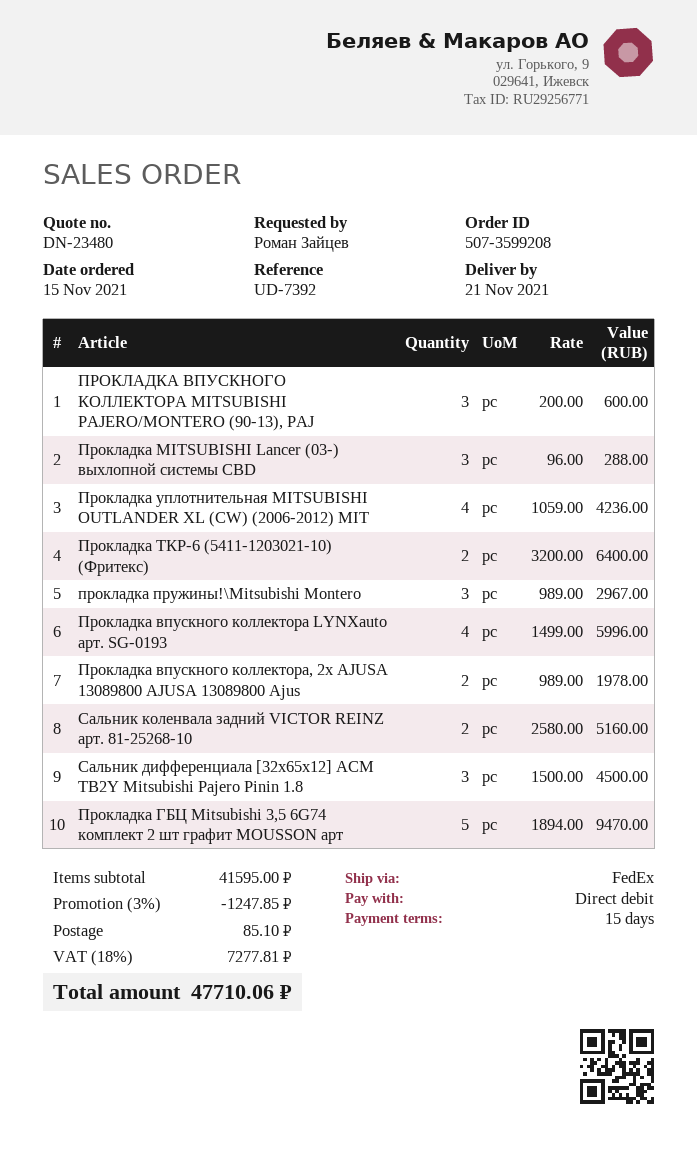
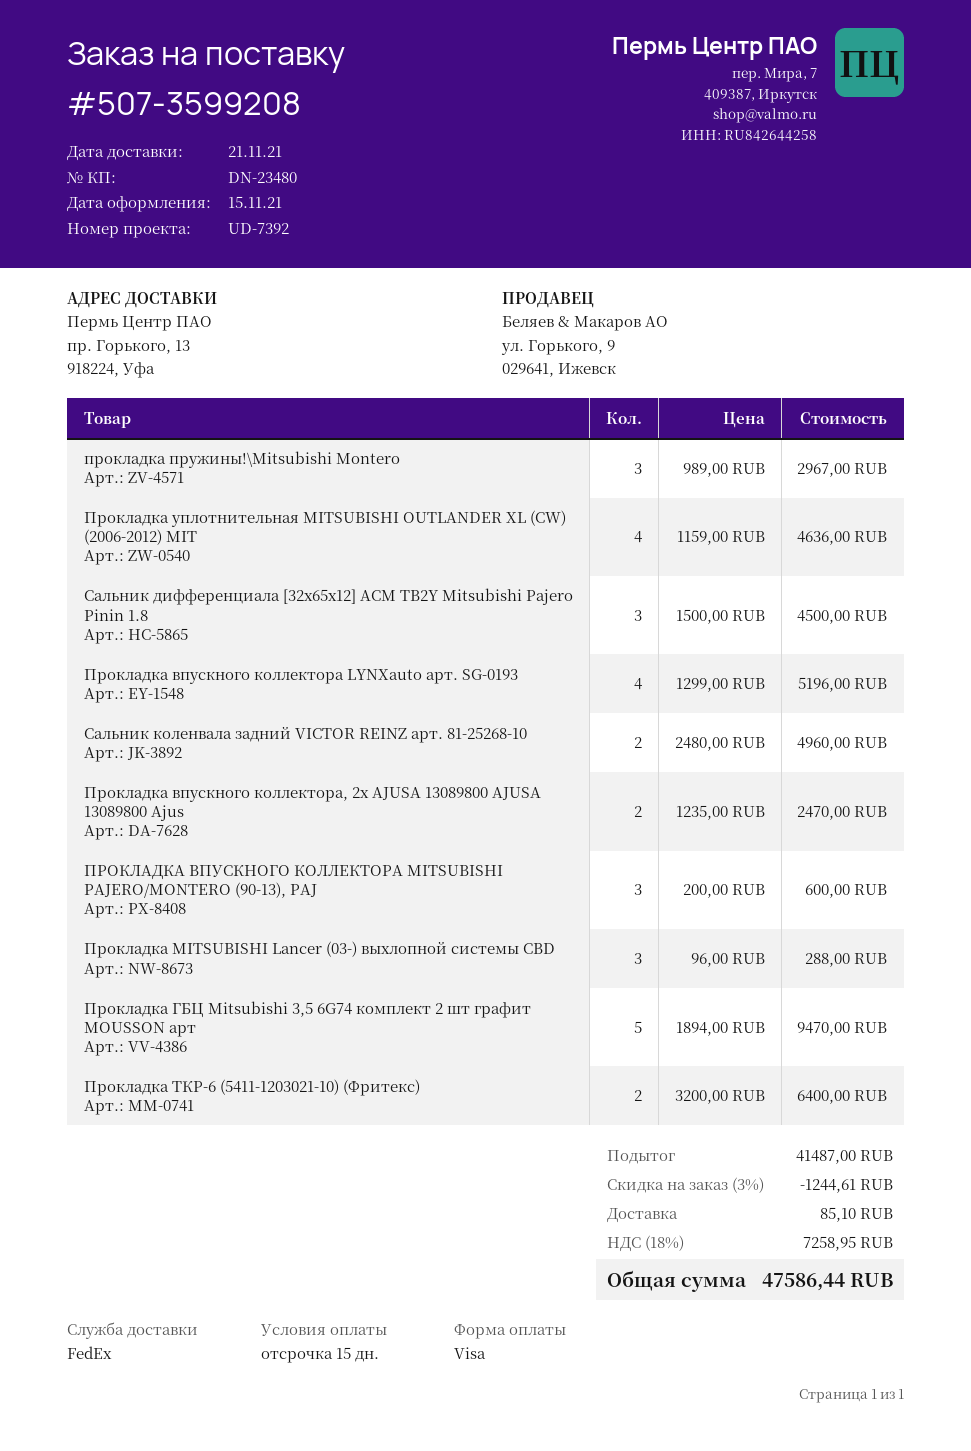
payment method: direct debit -> Visa
Прокладка уплотнительная MITSUBISHI OUTLANDER XL (CW) (2006-2012) MIT: 4 x 1059.00 = 4236.00 -> 4 x 1159.00 = 4636.00
Прокладка впускного коллектора LYNXauto арт. SG-0193: 4 x 1499.00 = 5996.00 -> 4 x 1299.00 = 5196.00
Прокладка впускного коллектора, 2x AJUSA 13089800 AJUSA 13089800 Ajus: 2 x 989.00 = 1978.00 -> 2 x 1235.00 = 2470.00
Сальник коленвала задний VICTOR REINZ арт. 81-25268-10: 2 x 2580.00 = 5160.00 -> 2 x 2480.00 = 4960.00
subtotal: 41595.00 -> 41487.00
discount: 3% = 1247.85 -> 3% = 1244.61
tax: 18% = 7277.81 -> 18% = 7258.95
total: 47710.06 -> 47586.44

